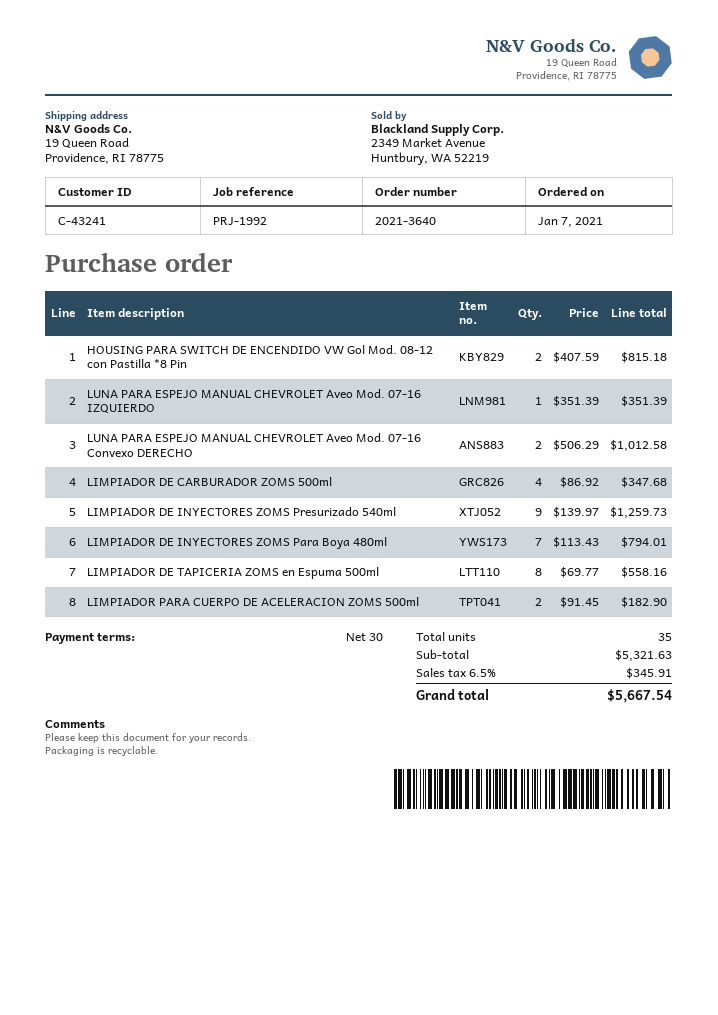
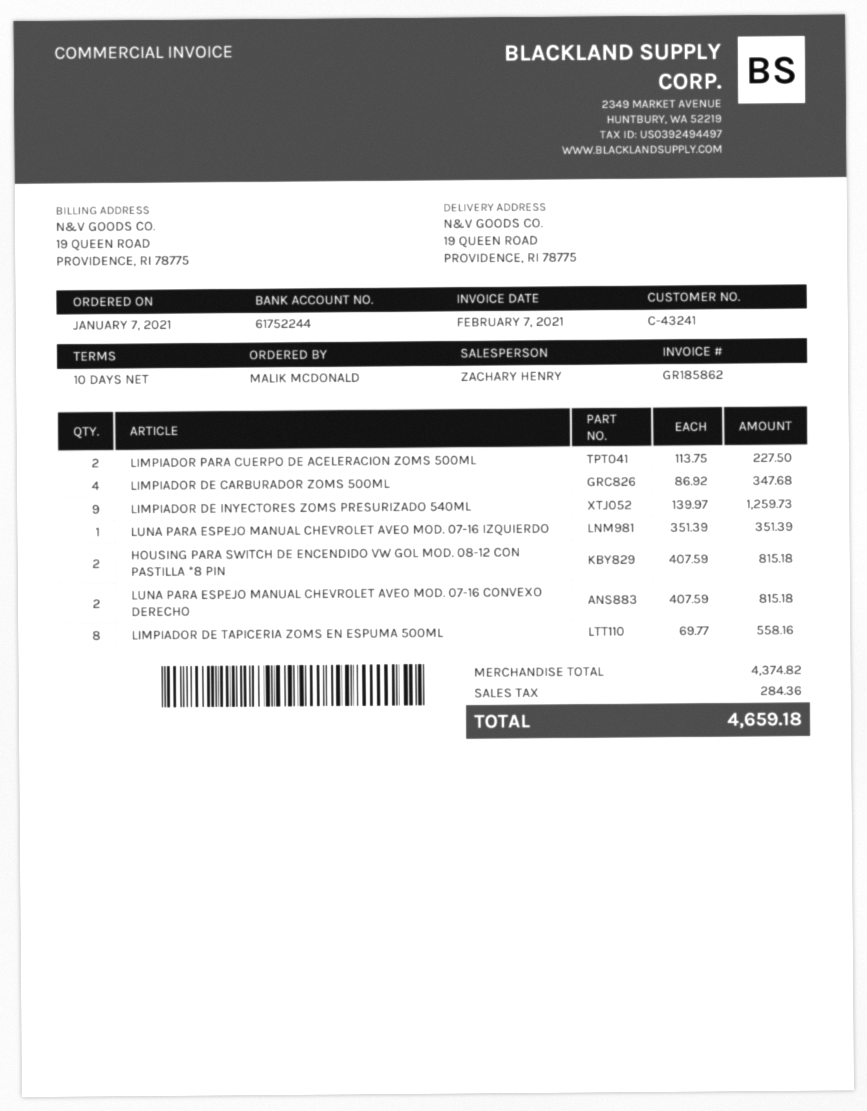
payment terms: 30 days -> 10 days
LUNA PARA ESPEJO MANUAL CHEVROLET Aveo Mod. 07-16 Convexo DERECHO: 2 x 506.29 = 1012.58 -> 2 x 407.59 = 815.18
LIMPIADOR DE INYECTORES ZOMS Para Boya 480ml: 7 x 113.43 = 794.01 -> none
LIMPIADOR PARA CUERPO DE ACELERACION ZOMS 500ml: 2 x 91.45 = 182.90 -> 2 x 113.75 = 227.50
subtotal: 5321.63 -> 4374.82
tax: 345.91 -> 284.36
total: 5667.54 -> 4659.18

